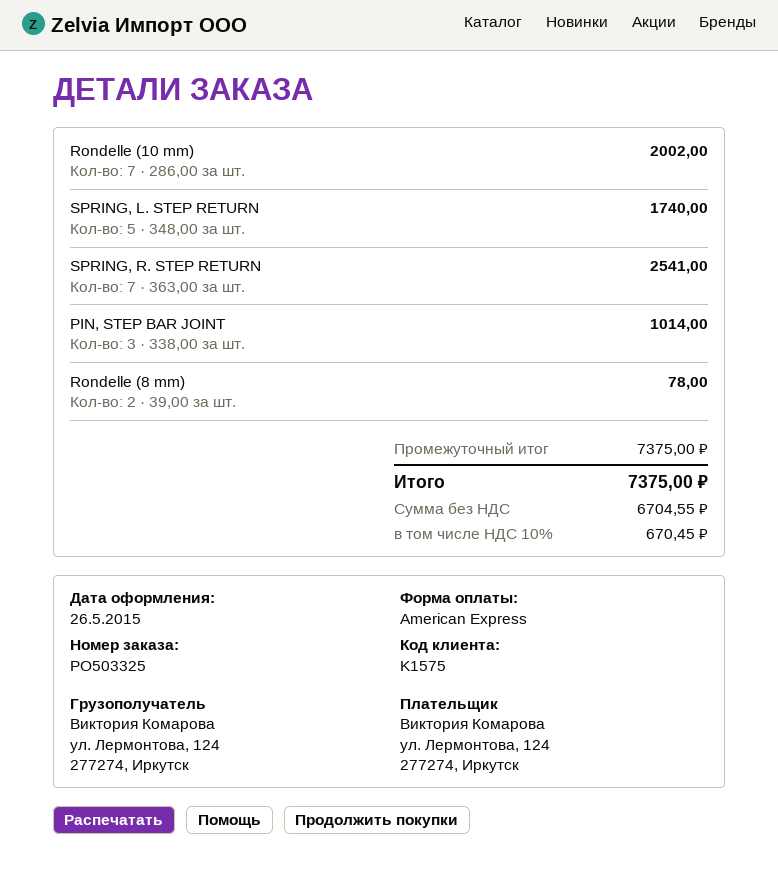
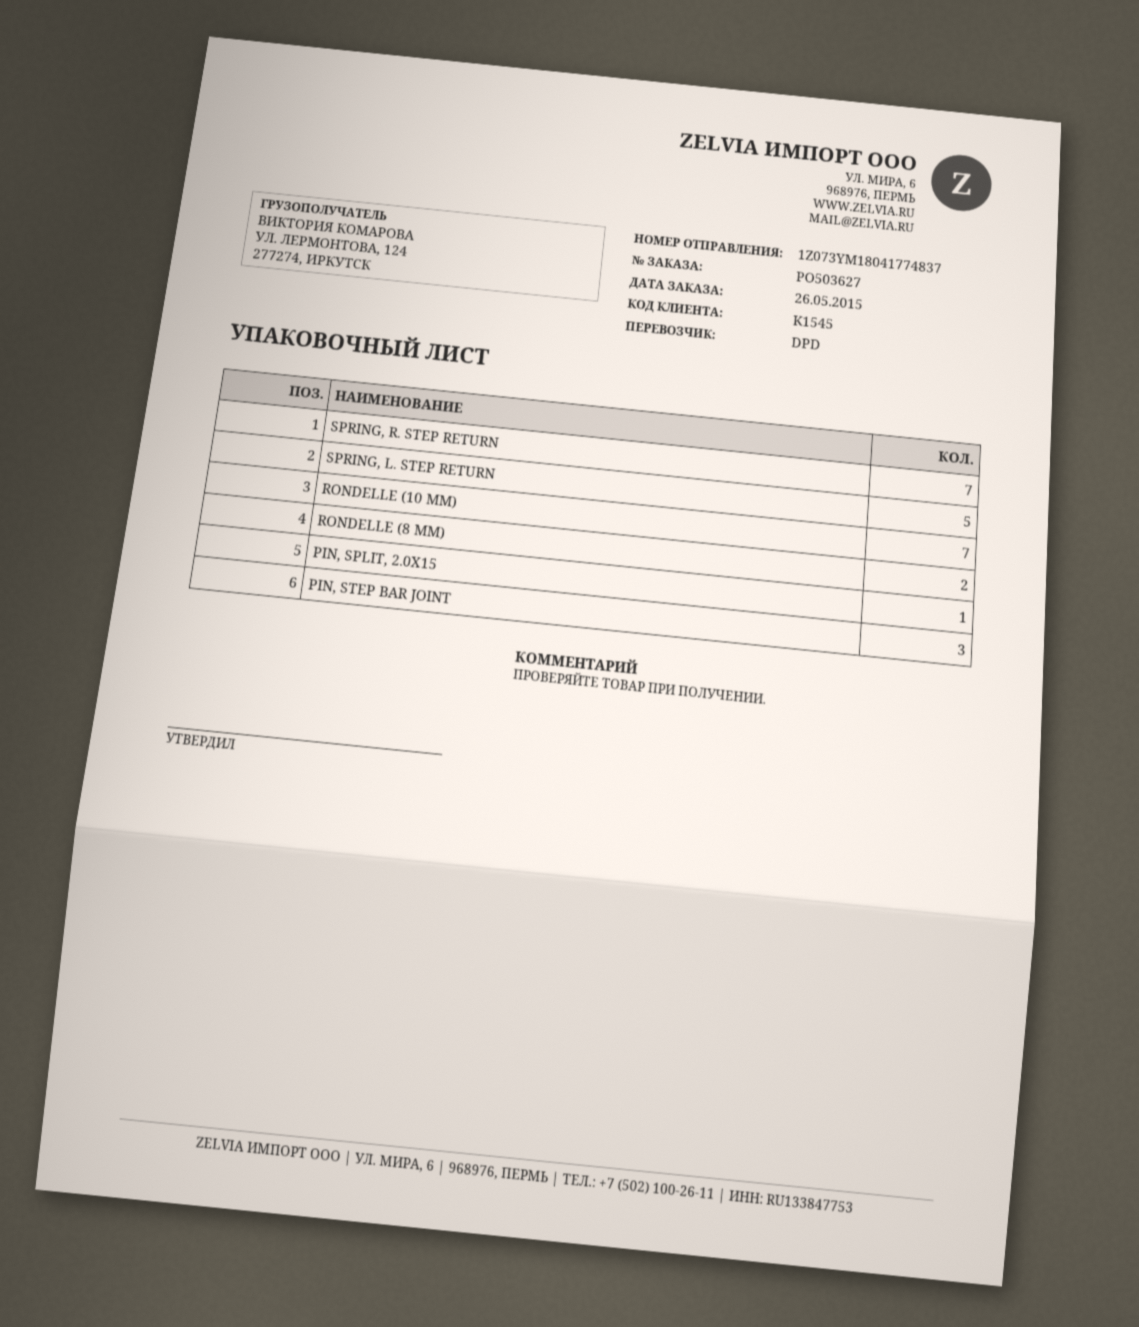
order number: PO503325 -> PO503627
customer number: K1575 -> K1545
PIN, SPLIT, 2.0X15: none -> 1

